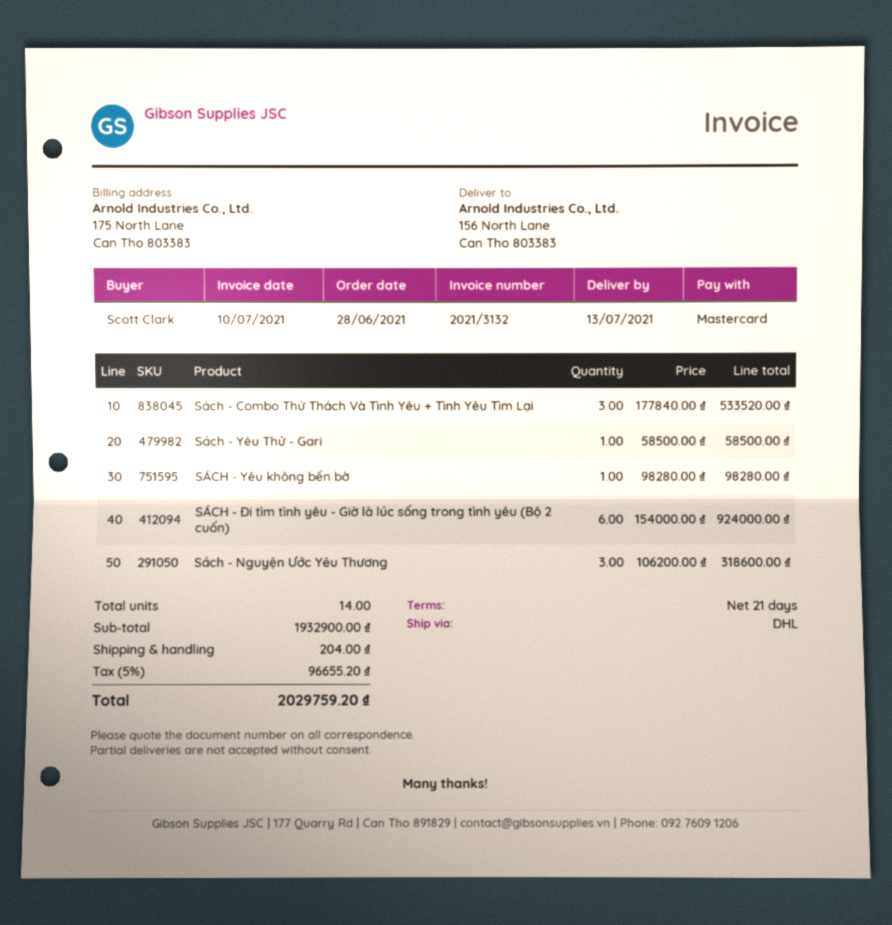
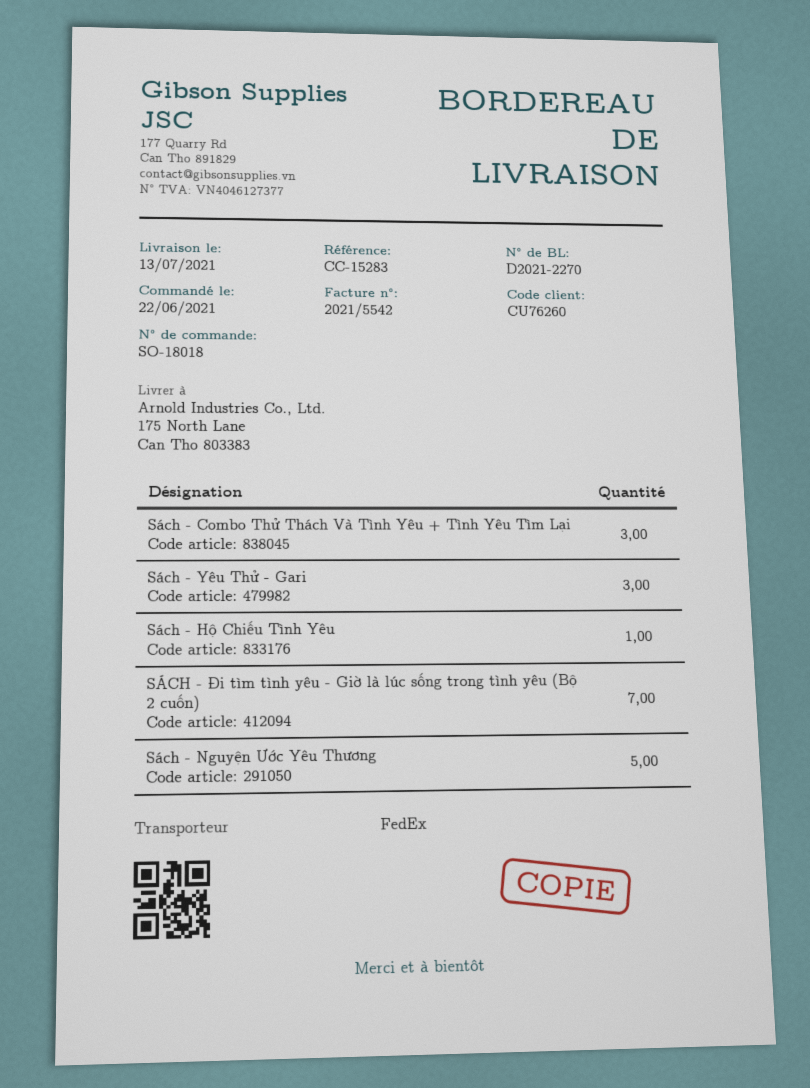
order date: 2021-06-28 -> 2021-06-22
invoice number: 2021/3132 -> 2021/5542
shipping method: DHL -> FedEx
ship to: 156 North Lane, Can Tho 803383 -> 175 North Lane, Can Tho 803383
Sách - Yêu Thử - Gari: 1 -> 3
SÁCH - Yêu không bến bờ: 1 -> none
SÁCH - Đi tìm tình yêu - Giờ là lúc sống trong tình yêu (Bộ 2 cuốn): 6 -> 7
Sách - Nguyện Ước Yêu Thương: 3 -> 5
Sách - Hộ Chiếu Tình Yêu: none -> 1

